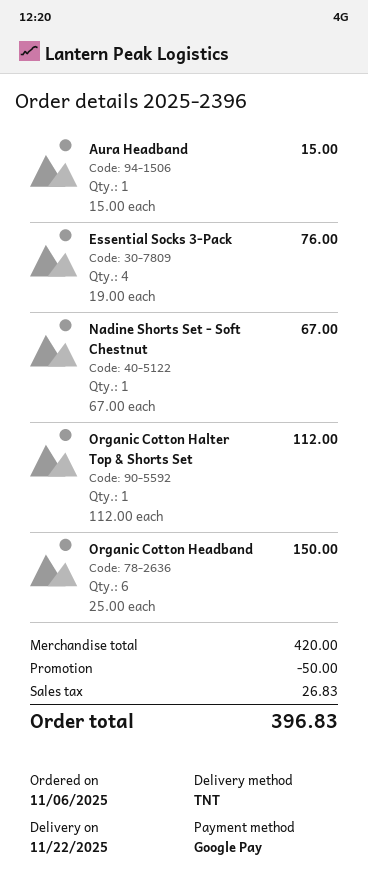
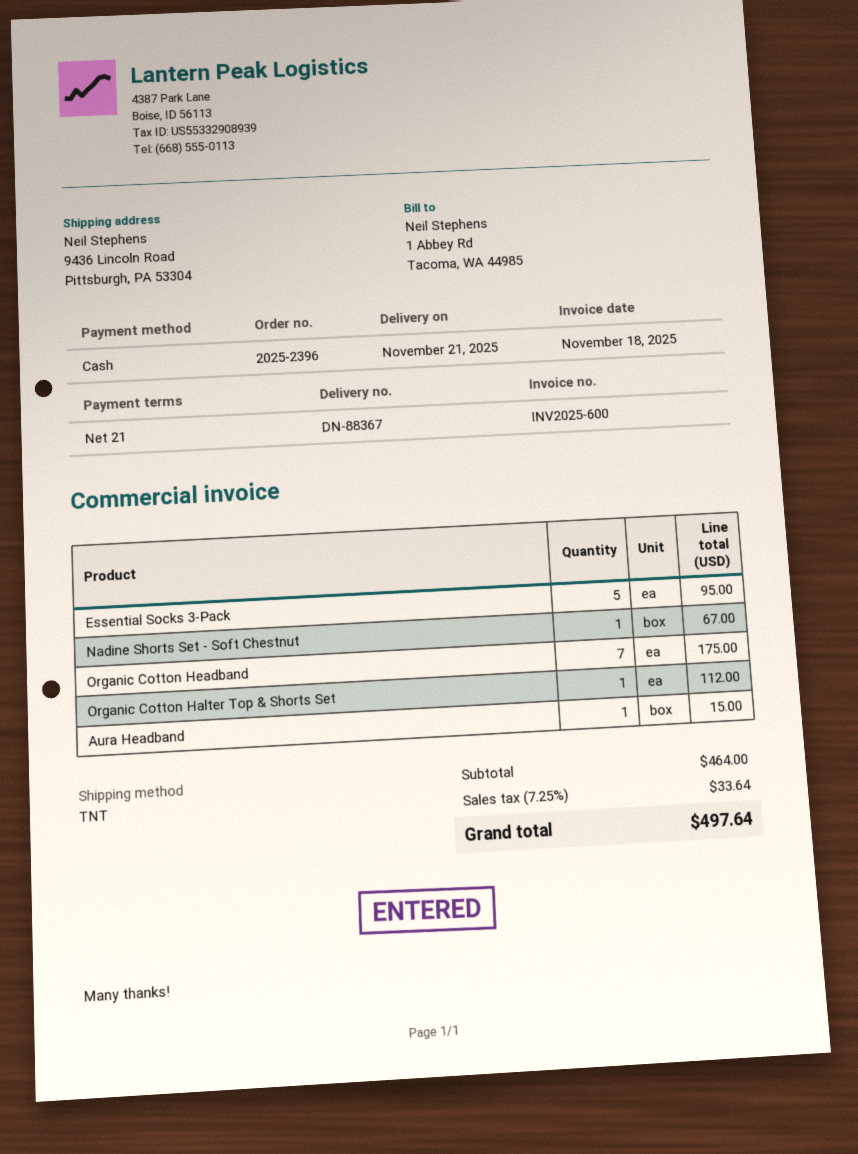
delivery date: 2025-11-22 -> 2025-11-21
payment method: Google Pay -> cash
Essential Socks 3-Pack: 4 for 76.00 -> 5 for 95.00
Organic Cotton Headband: 6 for 150.00 -> 7 for 175.00
subtotal: 420.00 -> 464.00
discount: 50.00 -> none
tax: 26.83 -> 33.64
total: 396.83 -> 497.64

